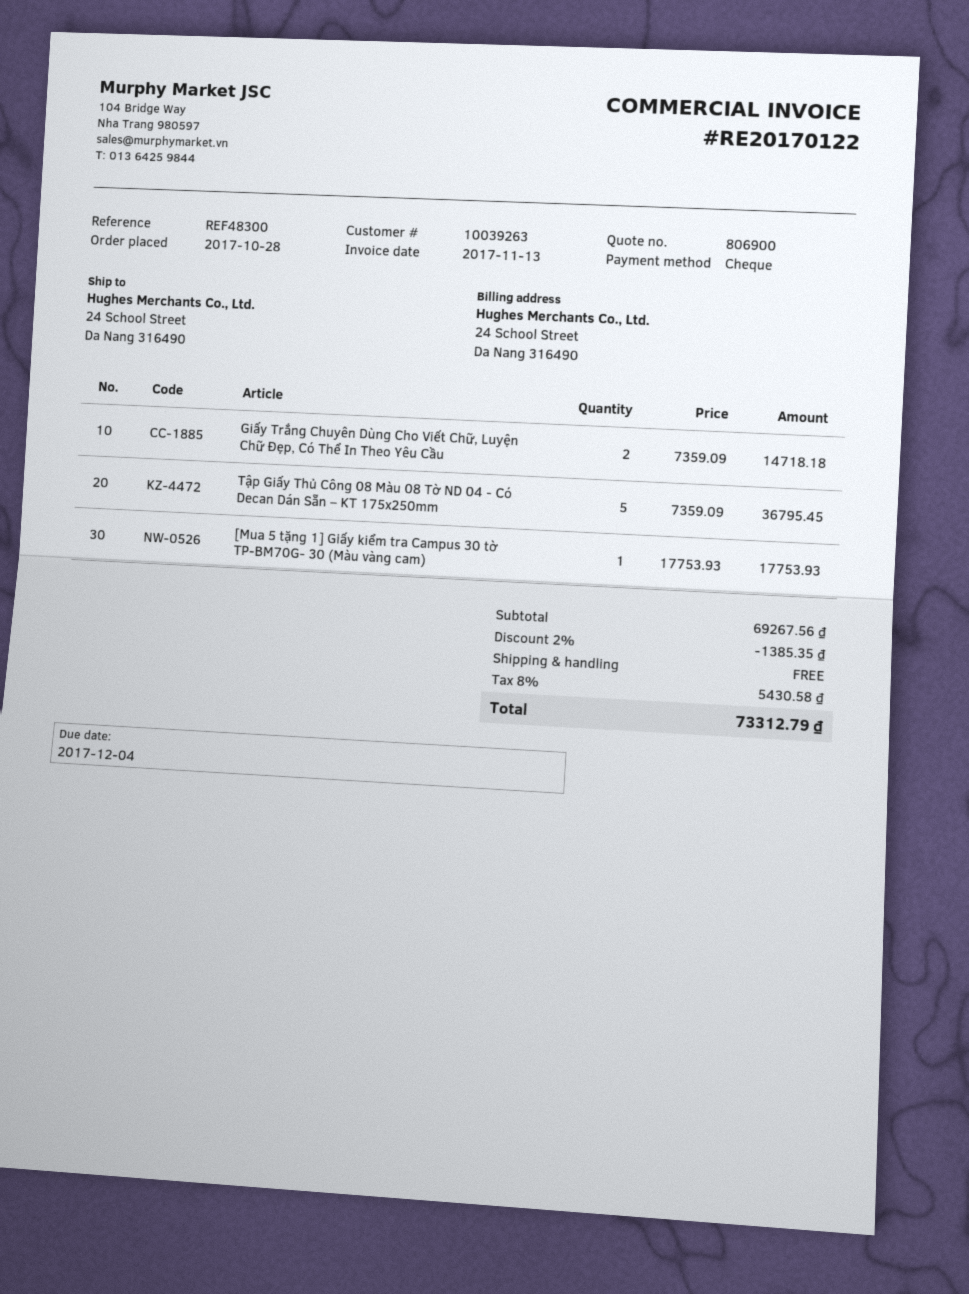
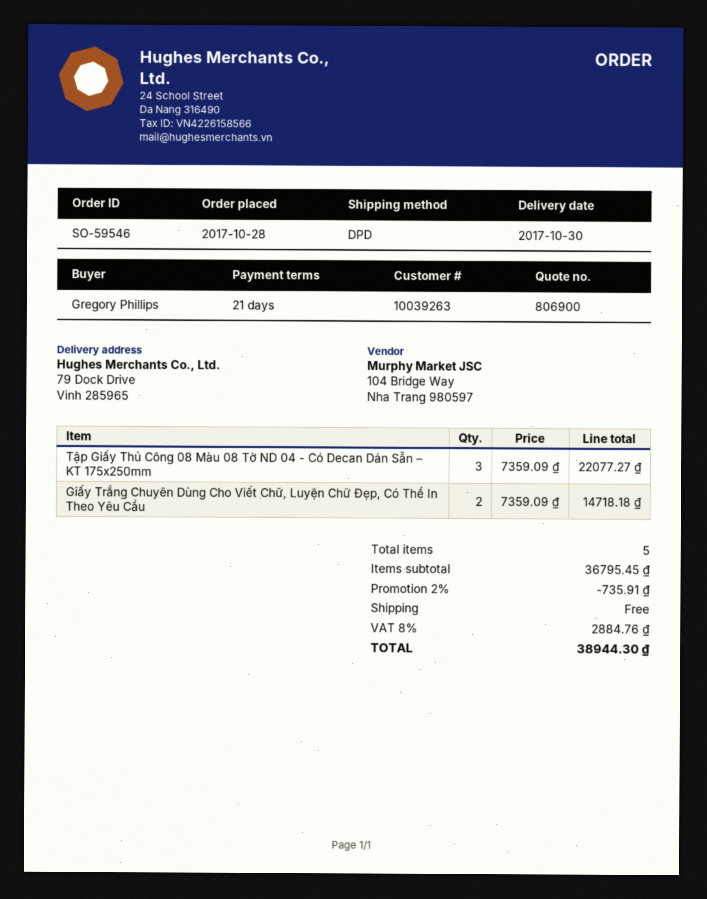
ship to: 24 School Street, Da Nang 316490 -> 79 Dock Drive, Vinh 285965
Tập Giấy Thủ Công 08 Màu 08 Tờ ND 04 - Có Decan Dán Sẵn – KT 175x250mm: 5 x 7359.09 = 36795.45 -> 3 x 7359.09 = 22077.27
[Mua 5 tặng 1] Giấy kiểm tra Campus 30 tờ TP-BM70G- 30 (Màu vàng cam): 1 x 17753.93 = 17753.93 -> none
subtotal: 69267.56 -> 36795.45
discount: 2% = 1385.35 -> 2% = 735.91
tax: 8% = 5430.58 -> 8% = 2884.76
total: 73312.79 -> 38944.30

